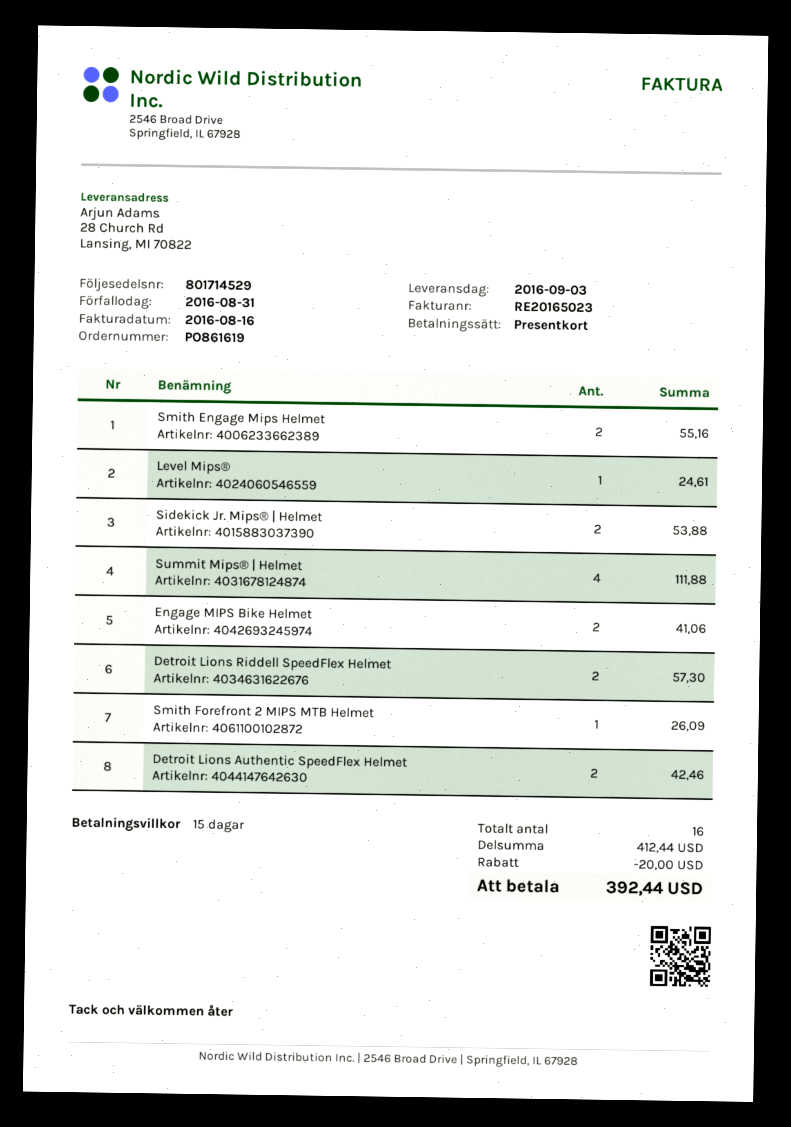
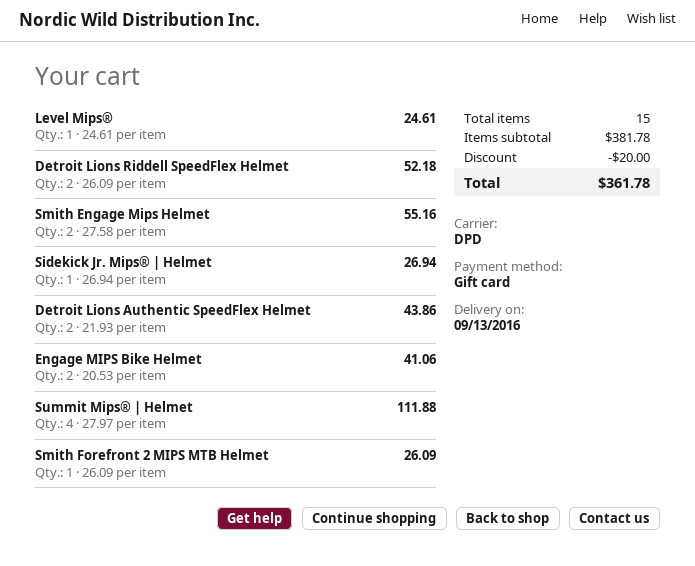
delivery date: 2016-09-03 -> 2016-09-13
Sidekick Jr. Mips® | Helmet: 2 for 53.88 -> 1 for 26.94
Detroit Lions Riddell SpeedFlex Helmet: 2 for 57.30 -> 2 for 52.18
Detroit Lions Authentic SpeedFlex Helmet: 2 for 42.46 -> 2 for 43.86
total quantity: 16 -> 15
subtotal: 412.44 -> 381.78
total: 392.44 -> 361.78

